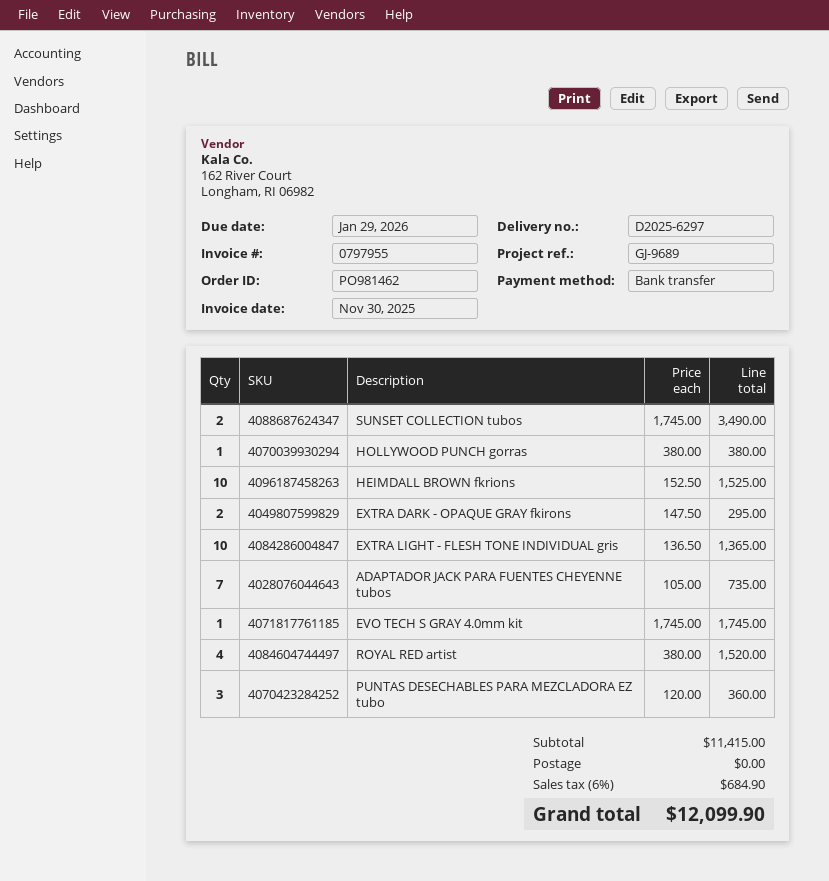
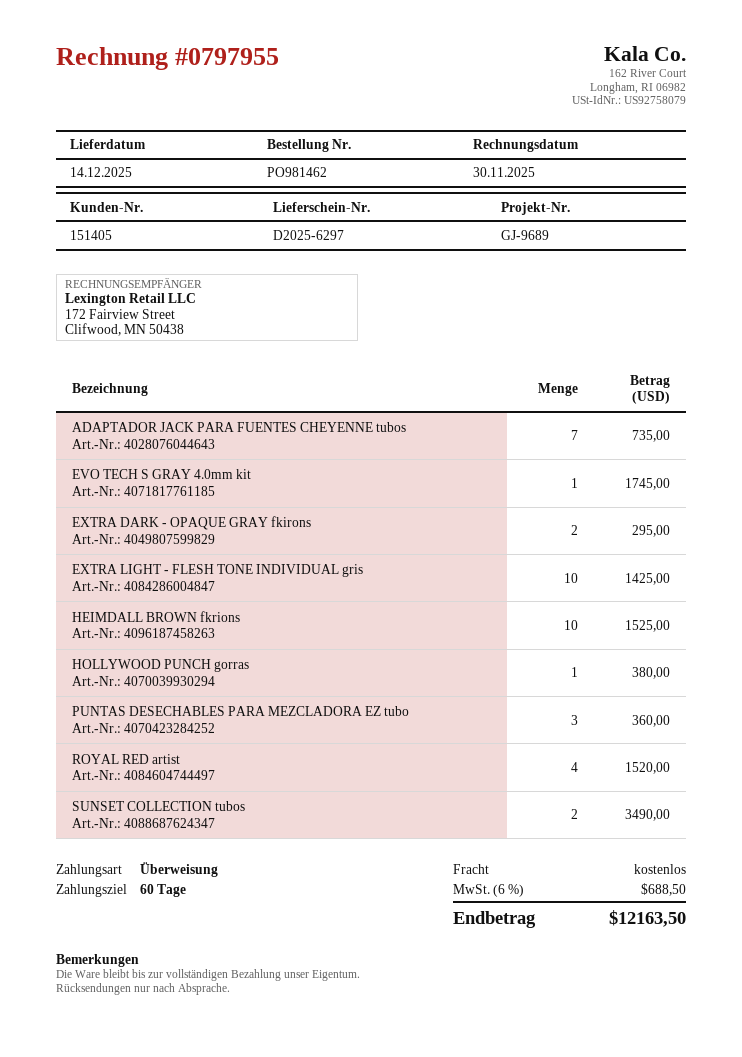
EXTRA LIGHT - FLESH TONE INDIVIDUAL gris: 10 for 1365.00 -> 10 for 1425.00
tax: 6% = 684.90 -> 6% = 688.50
total: 12099.90 -> 12163.50

